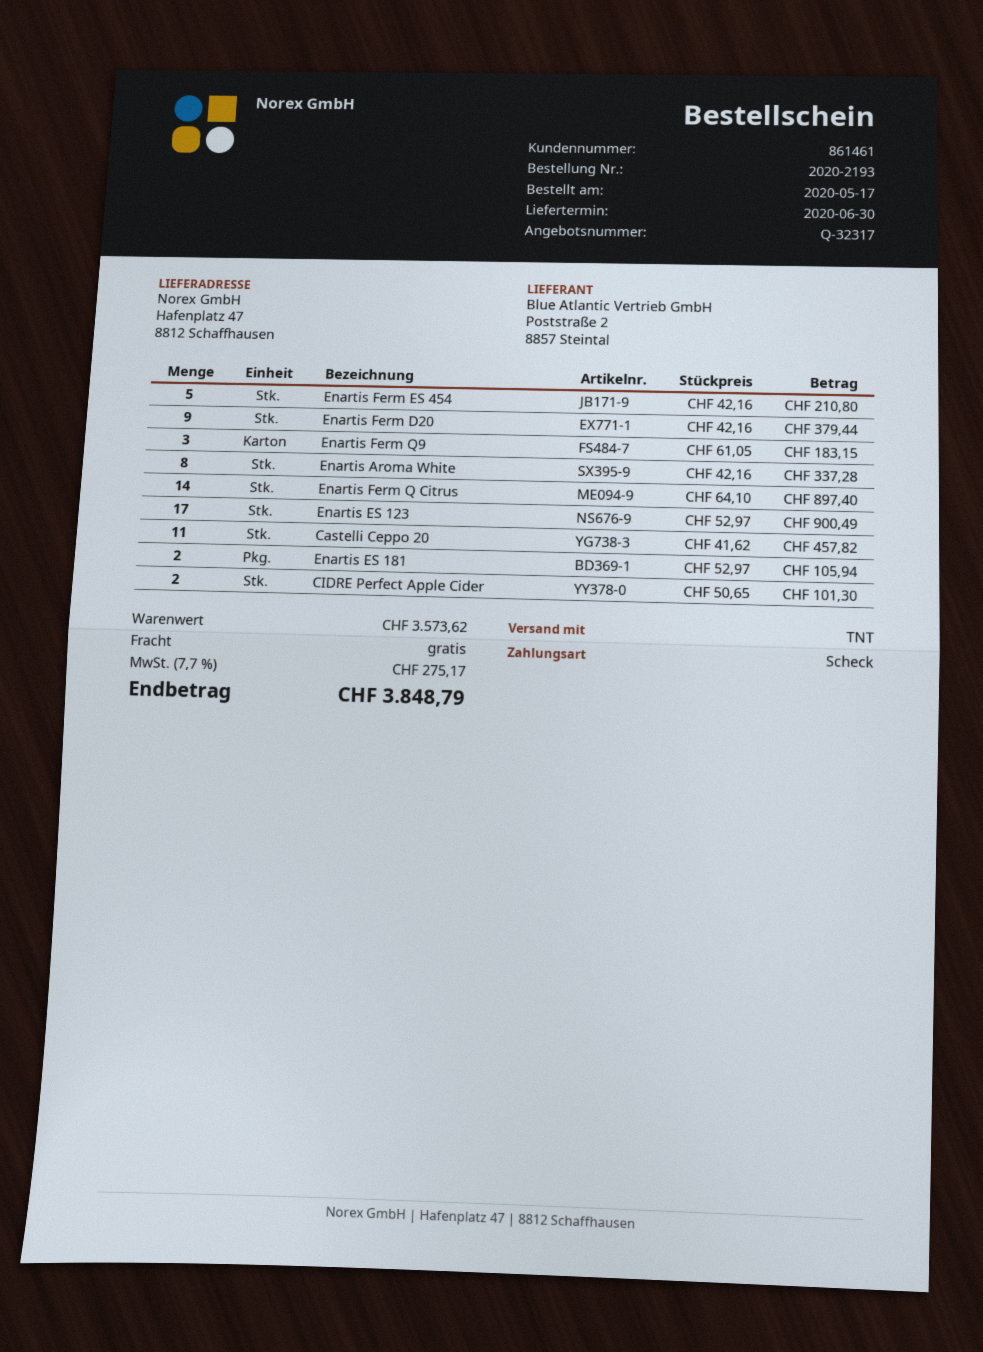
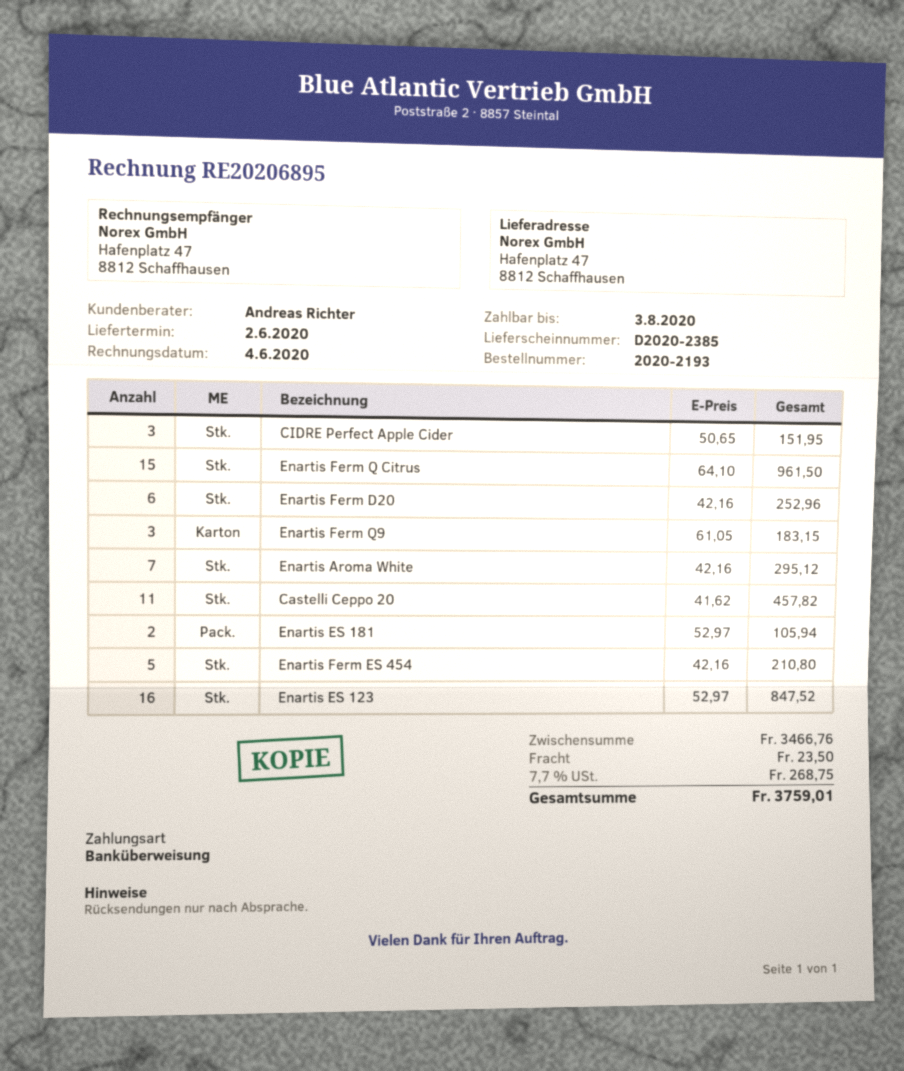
delivery date: 2020-06-30 -> 2020-06-02
payment method: cheque -> bank transfer
Enartis Ferm D20: 9 x 42.16 = 379.44 -> 6 x 42.16 = 252.96
Enartis Aroma White: 8 x 42.16 = 337.28 -> 7 x 42.16 = 295.12
Enartis Ferm Q Citrus: 14 x 64.10 = 897.40 -> 15 x 64.10 = 961.50
Enartis ES 123: 17 x 52.97 = 900.49 -> 16 x 52.97 = 847.52
CIDRE Perfect Apple Cider: 2 x 50.65 = 101.30 -> 3 x 50.65 = 151.95
subtotal: 3573.62 -> 3466.76
shipping: 0.00 -> 23.50
tax: 7.7% = 275.17 -> 7.7% = 268.75
total: 3848.79 -> 3759.01

